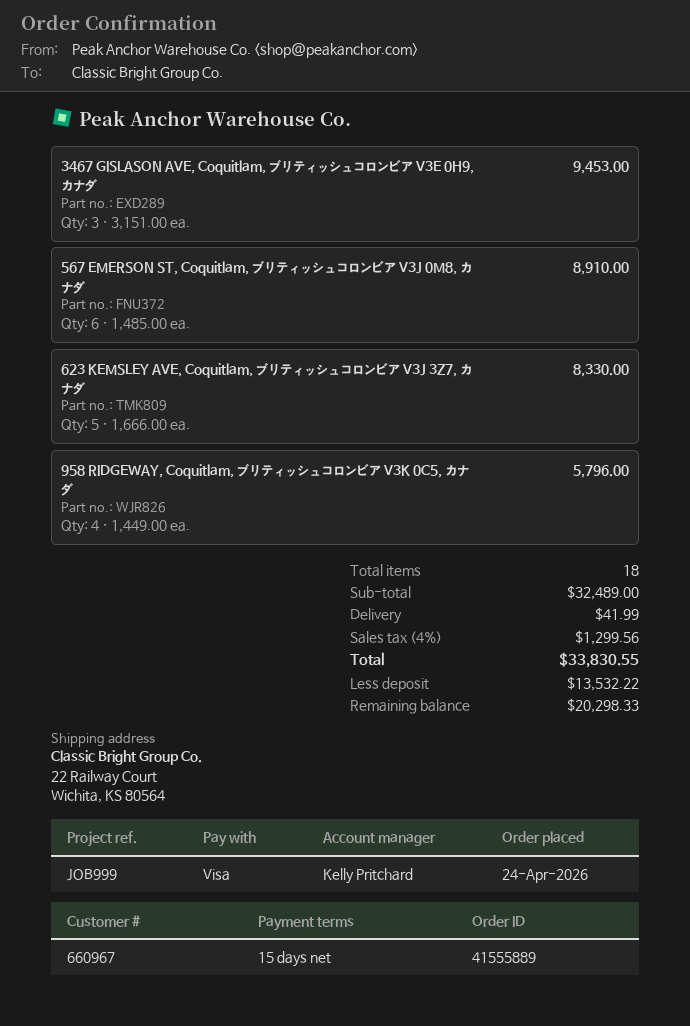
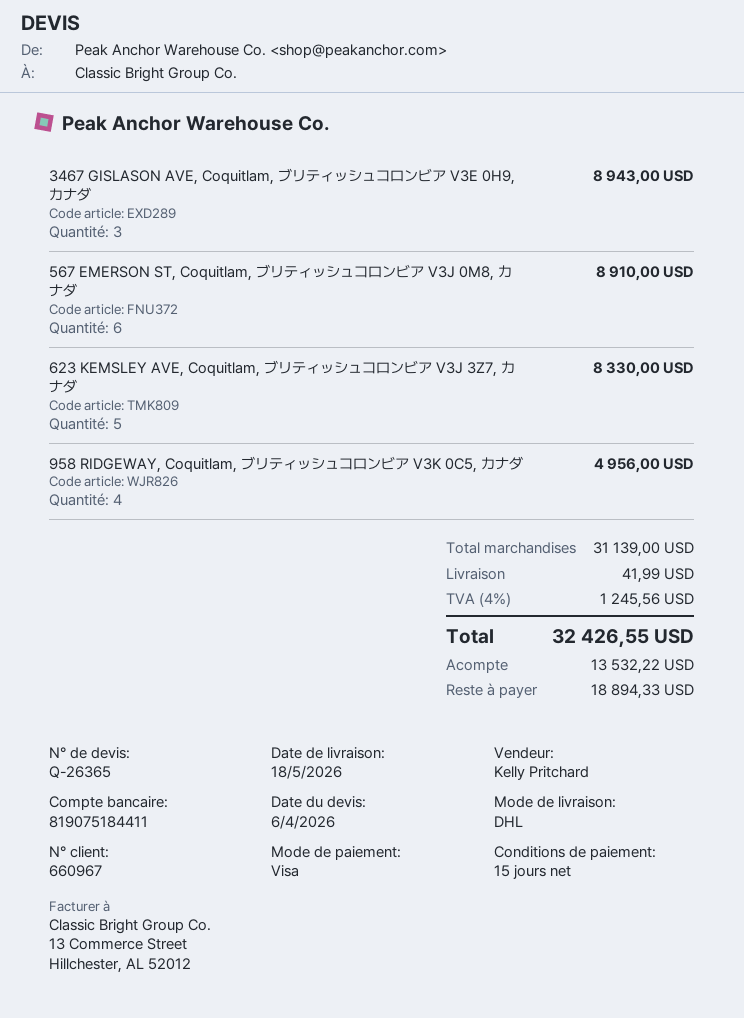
3467 GISLASON AVE, Coquitlam, ブリティッシュコロンビア V3E 0H9, カナダ: 3 for 9453.00 -> 3 for 8943.00
958 RIDGEWAY, Coquitlam, ブリティッシュコロンビア V3K 0C5, カナダ: 4 for 5796.00 -> 4 for 4956.00
subtotal: 32489.00 -> 31139.00
tax: 4% = 1299.56 -> 4% = 1245.56
total: 33830.55 -> 32426.55
balance: 20298.33 -> 18894.33

